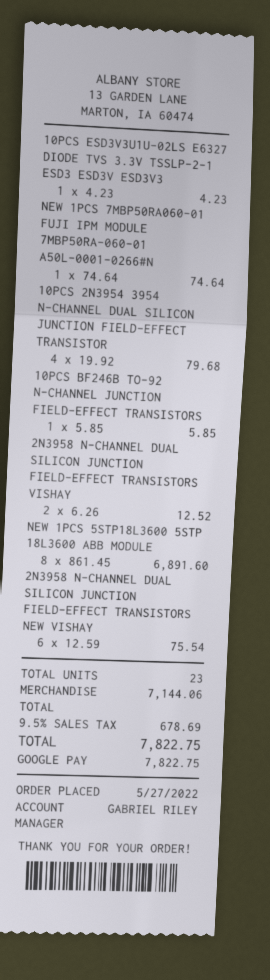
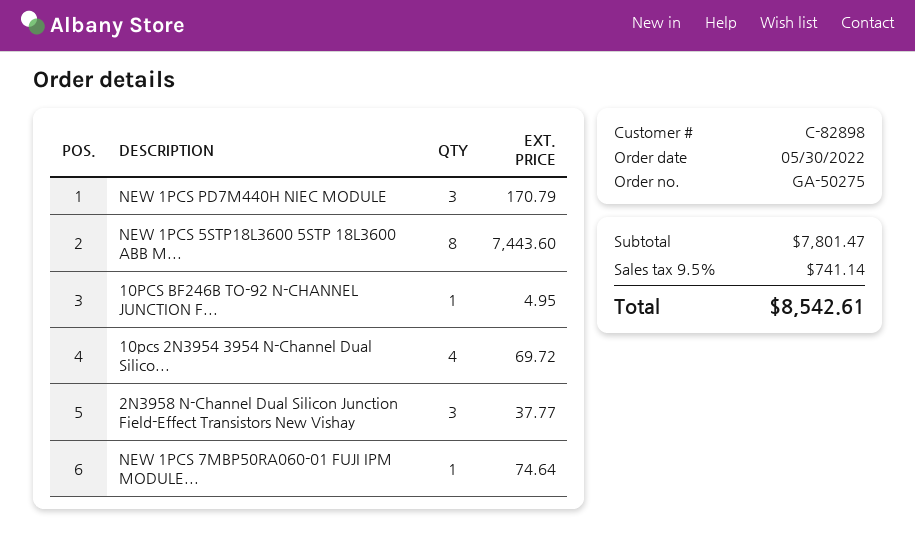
order date: 2022-05-27 -> 2022-05-30
10PCS ESD3V3U1U-02LS E6327 DIODE TVS 3.3V TSSLP-2-1 ESD3 ESD3V ESD3V3: 1 for 4.23 -> none
10PCS 2N3954 3954 N-CHANNEL DUAL SILICON JUNCTION FIELD-EFFECT TRANSISTOR: 4 for 79.68 -> 4 for 69.72
10PCS BF246B TO-92 N-CHANNEL JUNCTION FIELD-EFFECT TRANSISTORS: 1 for 5.85 -> 1 for 4.95
2N3958 N-CHANNEL DUAL SILICON JUNCTION FIELD-EFFECT TRANSISTORS VISHAY: 2 for 12.52 -> none
NEW 1PCS 5STP18L3600 5STP 18L3600 ABB MODULE: 8 for 6891.60 -> 8 for 7443.60
2N3958 N-CHANNEL DUAL SILICON JUNCTION FIELD-EFFECT TRANSISTORS NEW VISHAY: 6 for 75.54 -> 3 for 37.77
NEW 1PCS PD7M440H NIEC MODULE: none -> 3 for 170.79
subtotal: 7144.06 -> 7801.47
tax: 9.5% = 678.69 -> 9.5% = 741.14
total: 7822.75 -> 8542.61

